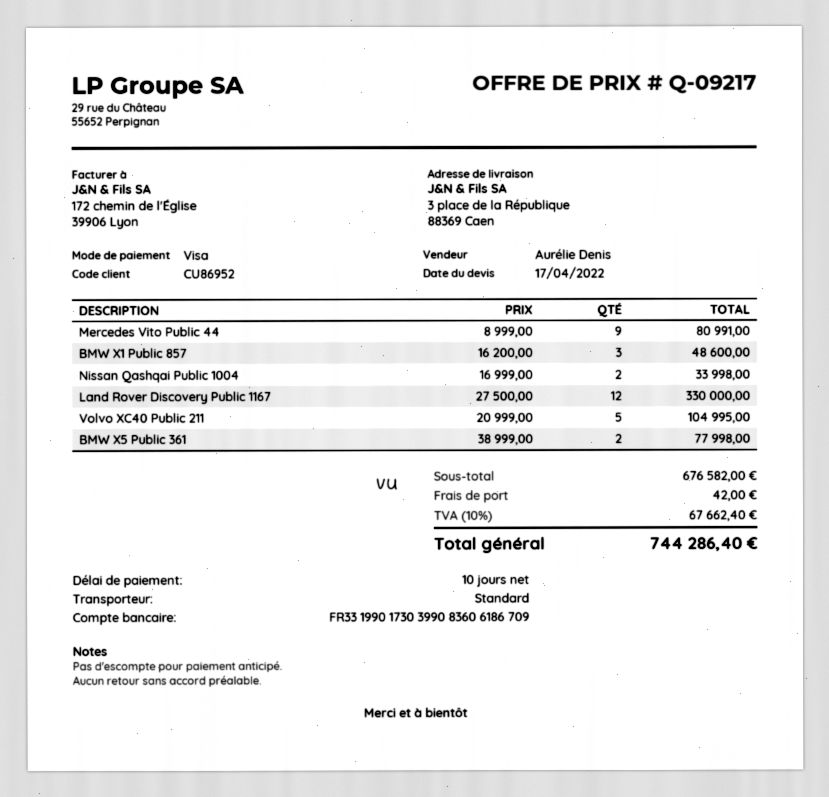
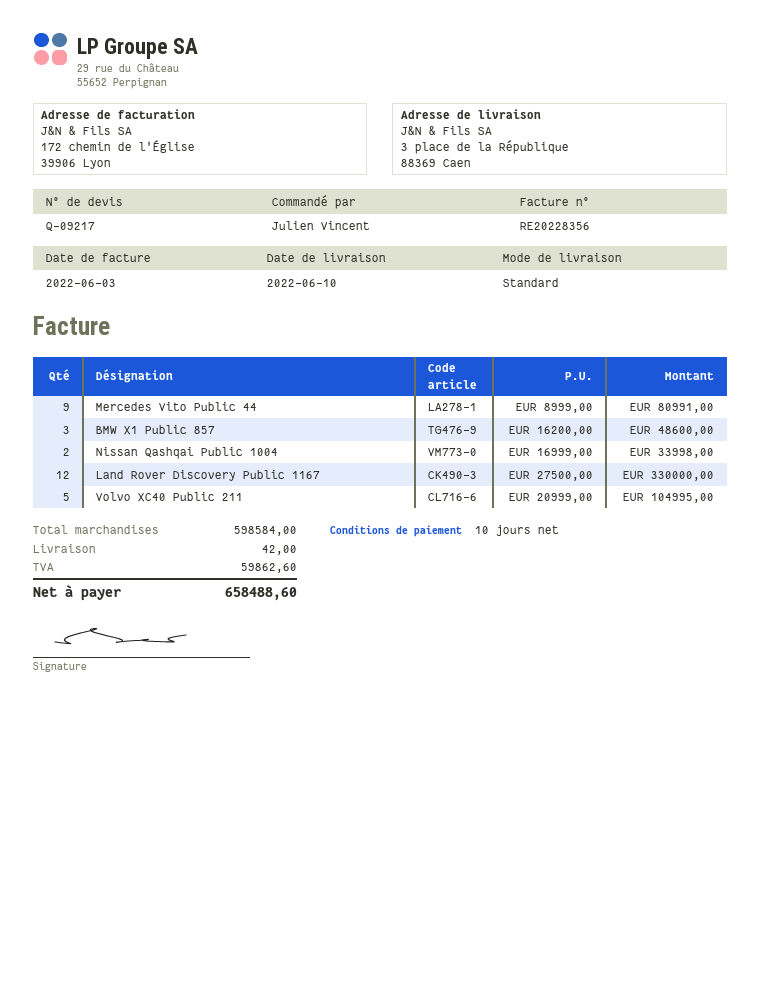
BMW X5 Public 361: 2 x 38999.00 = 77998.00 -> none
subtotal: 676582.00 -> 598584.00
tax: 67662.40 -> 59862.60
total: 744286.40 -> 658488.60

